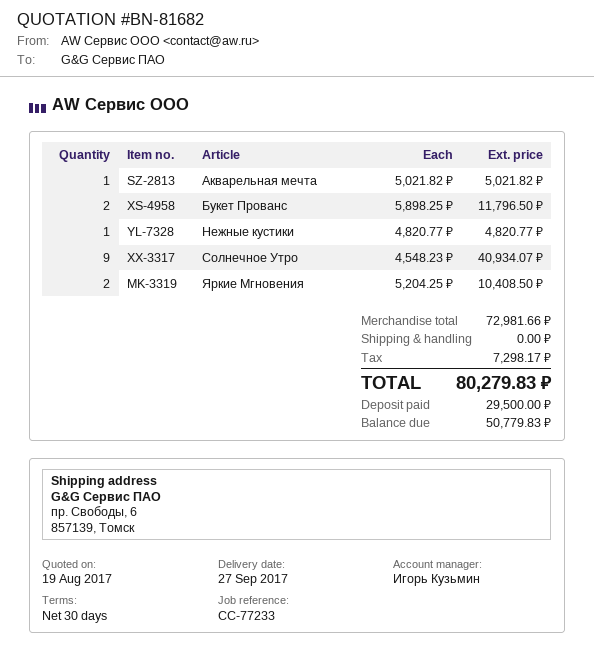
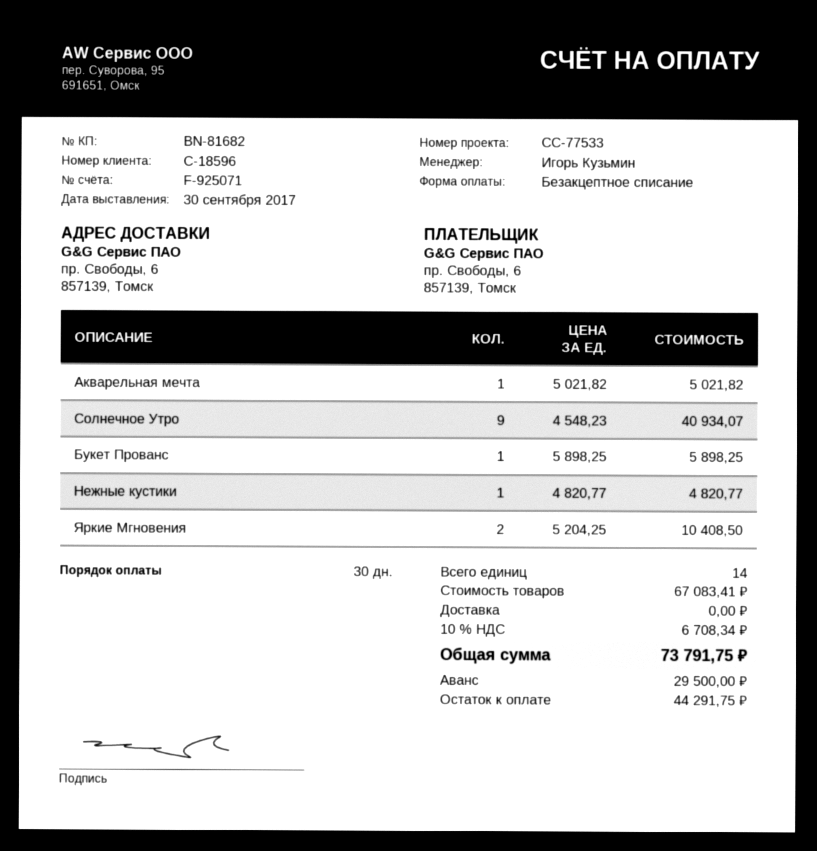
reference: CC-77233 -> CC-77533
Букет Прованс: 2 x 5898.25 = 11796.50 -> 1 x 5898.25 = 5898.25
subtotal: 72981.66 -> 67083.41
tax: 7298.17 -> 6708.34
total: 80279.83 -> 73791.75
balance: 50779.83 -> 44291.75

